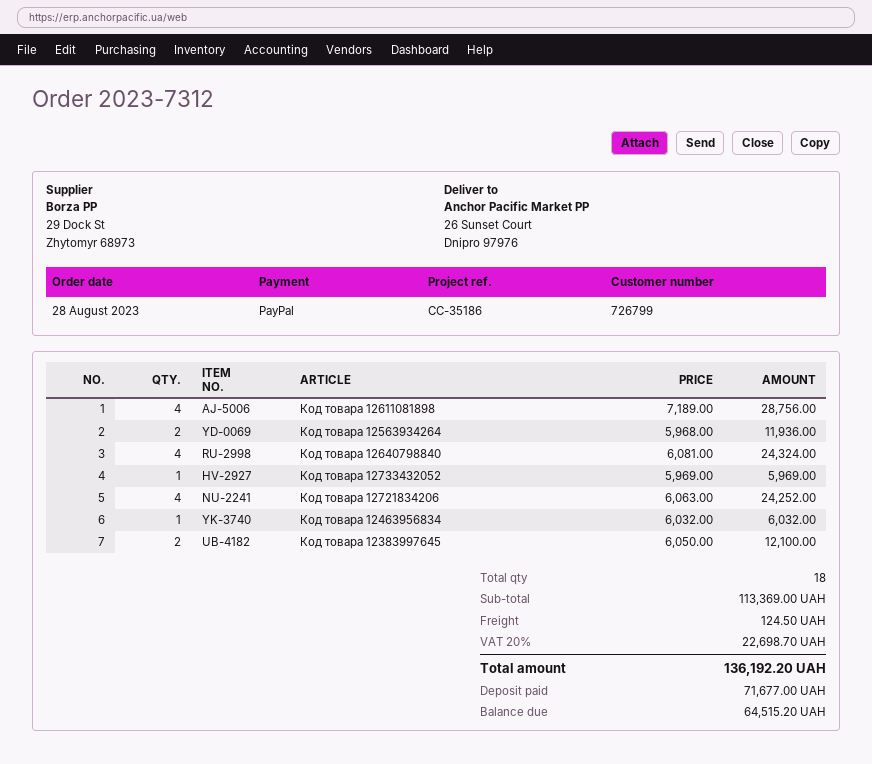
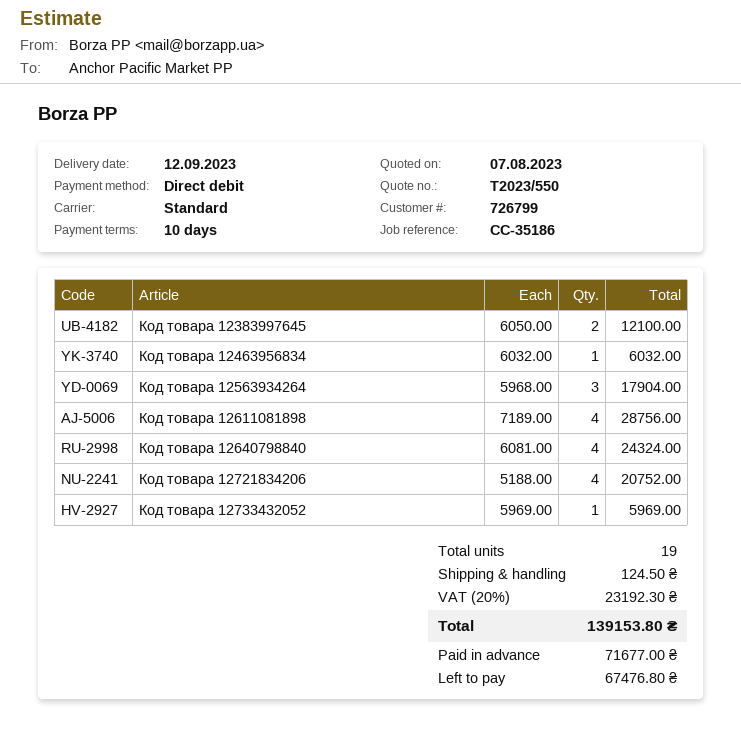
payment method: PayPal -> direct debit
Код товара 12563934264: 2 x 5968.00 = 11936.00 -> 3 x 5968.00 = 17904.00
Код товара 12721834206: 4 x 6063.00 = 24252.00 -> 4 x 5188.00 = 20752.00
total quantity: 18 -> 19
tax: 20% = 22698.70 -> 20% = 23192.30
total: 136192.20 -> 139153.80
balance: 64515.20 -> 67476.80

